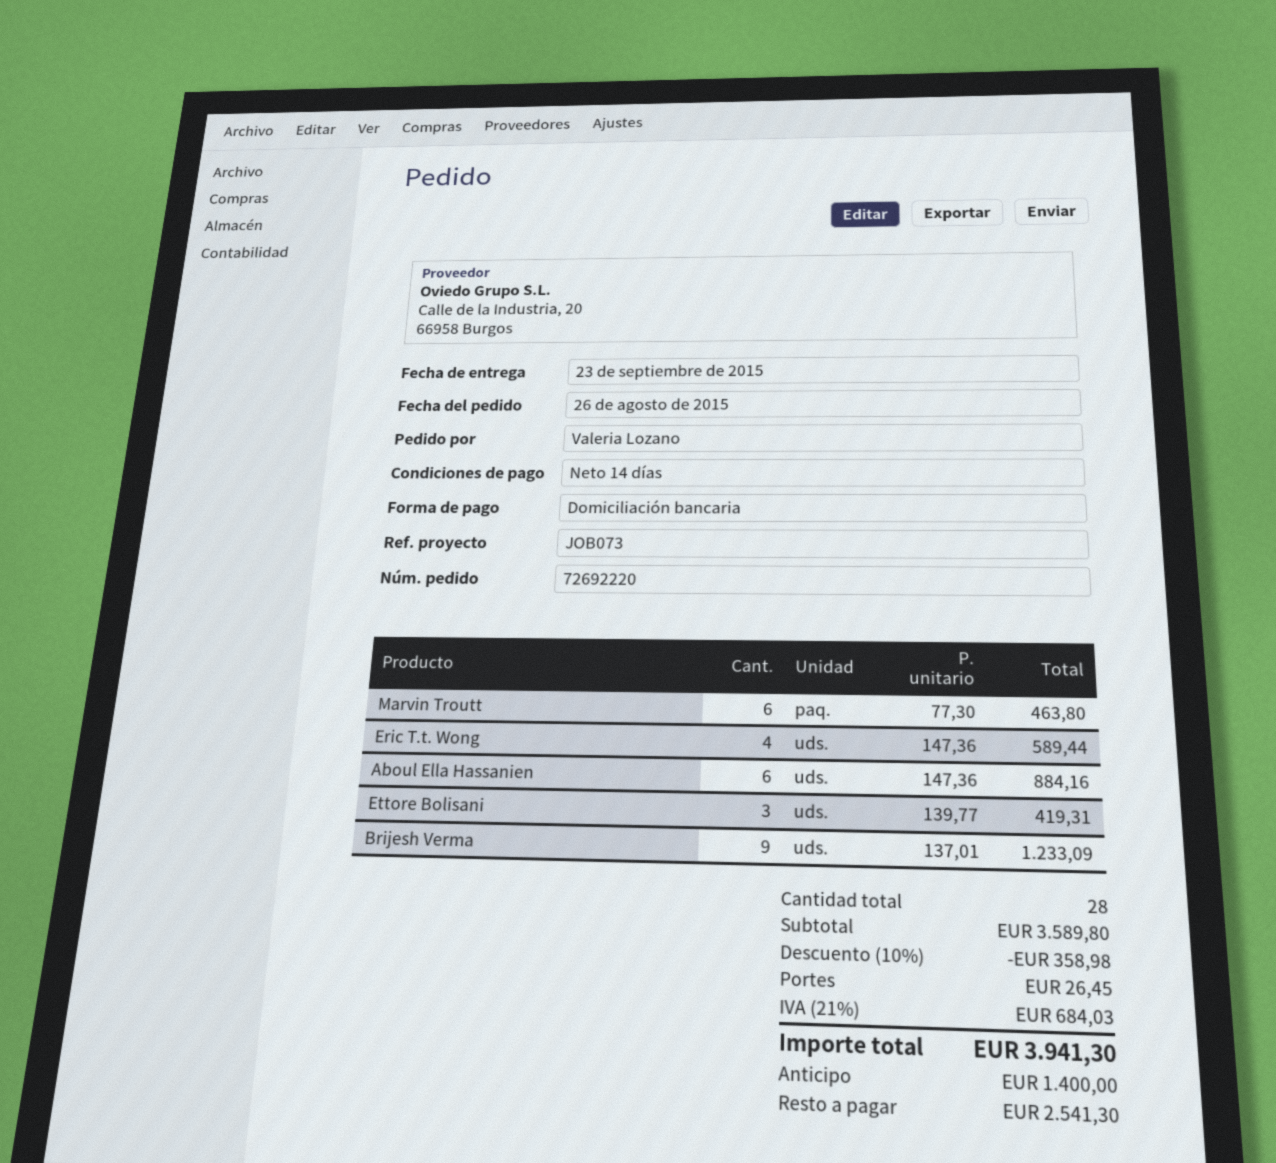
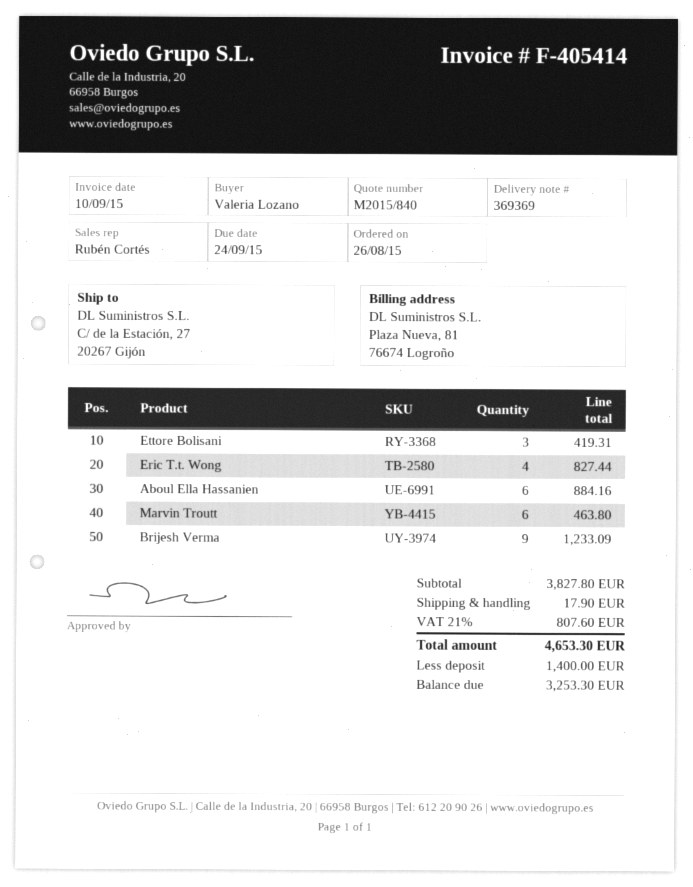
Eric T.t. Wong: 4 for 589.44 -> 4 for 827.44
subtotal: 3589.80 -> 3827.80
discount: 10% = 358.98 -> none
shipping: 26.45 -> 17.90
tax: 21% = 684.03 -> 21% = 807.60
total: 3941.30 -> 4653.30
balance: 2541.30 -> 3253.30

